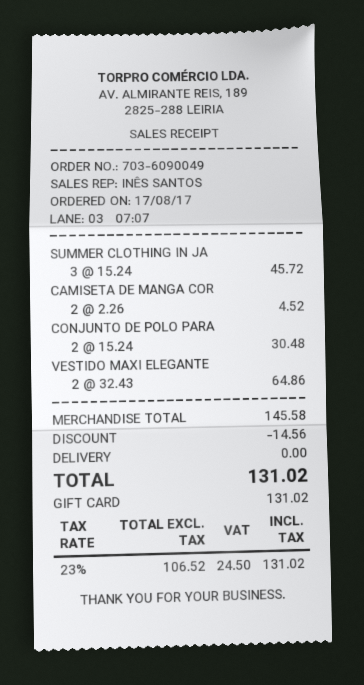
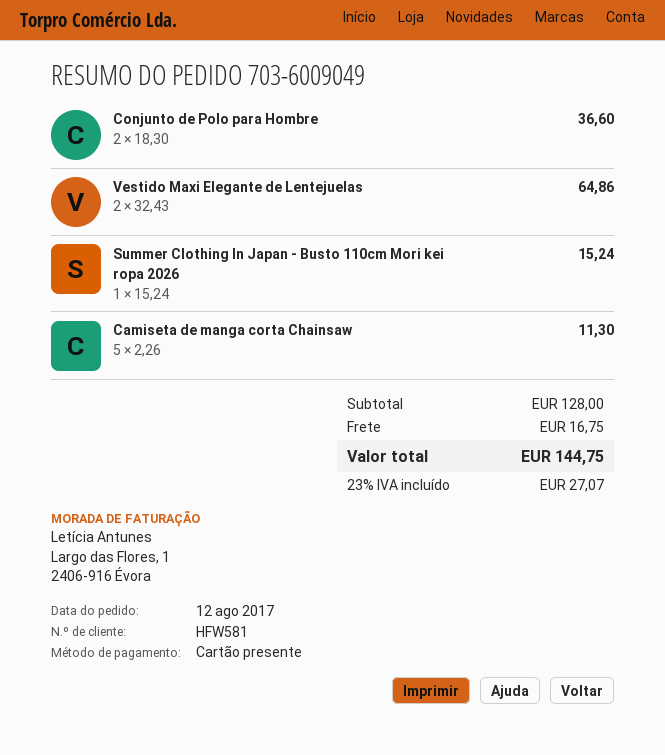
order number: 703-6090049 -> 703-6009049
order date: 2017-08-17 -> 2017-08-12
SUMMER CLOTHING IN JA: 3 x 15.24 = 45.72 -> 1 x 15.24 = 15.24
CAMISETA DE MANGA COR: 2 x 2.26 = 4.52 -> 5 x 2.26 = 11.30
CONJUNTO DE POLO PARA: 2 x 15.24 = 30.48 -> 2 x 18.30 = 36.60
subtotal: 145.58 -> 128.00
discount: 14.56 -> none
shipping: 0.00 -> 16.75
tax: 23% = 24.50 -> 23% = 27.07
total: 131.02 -> 144.75

